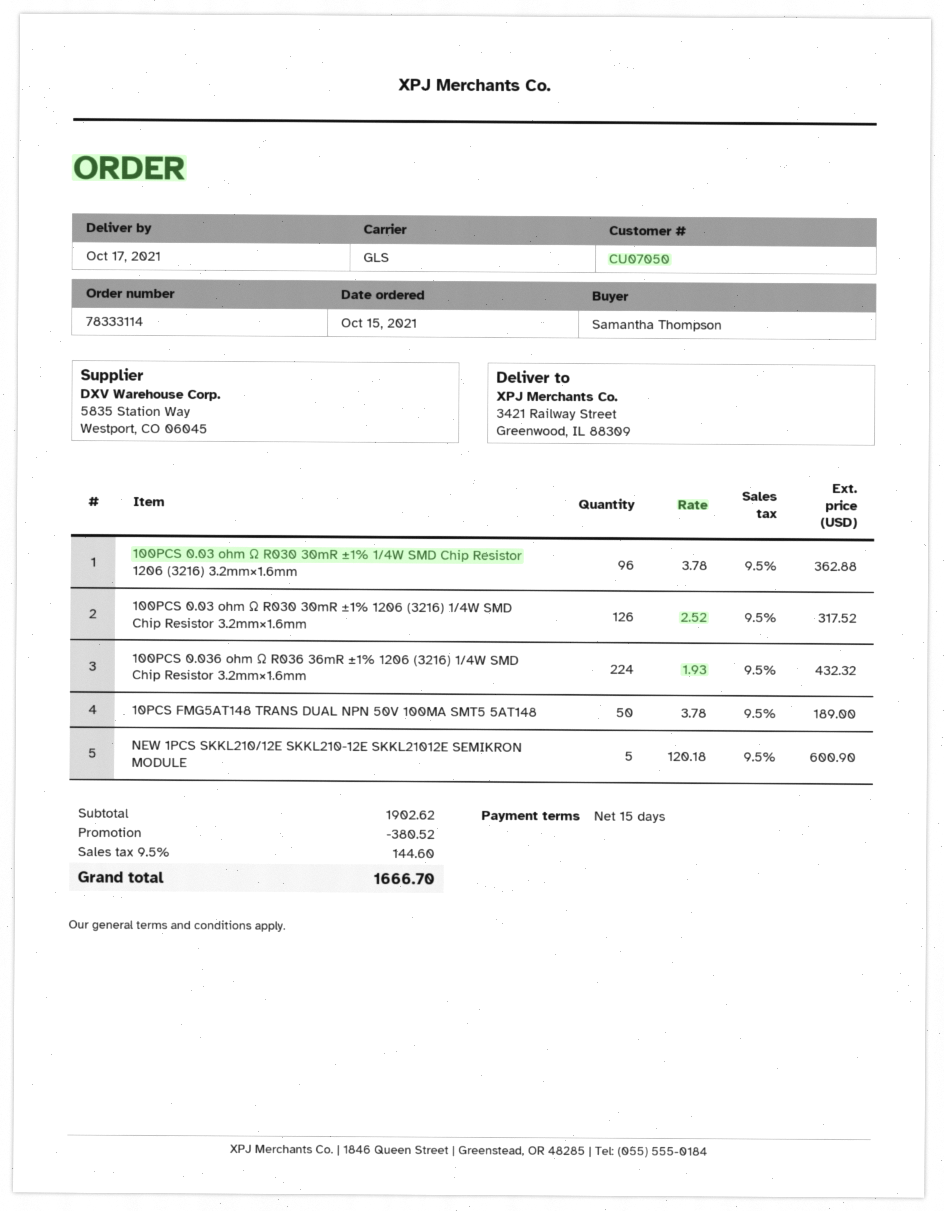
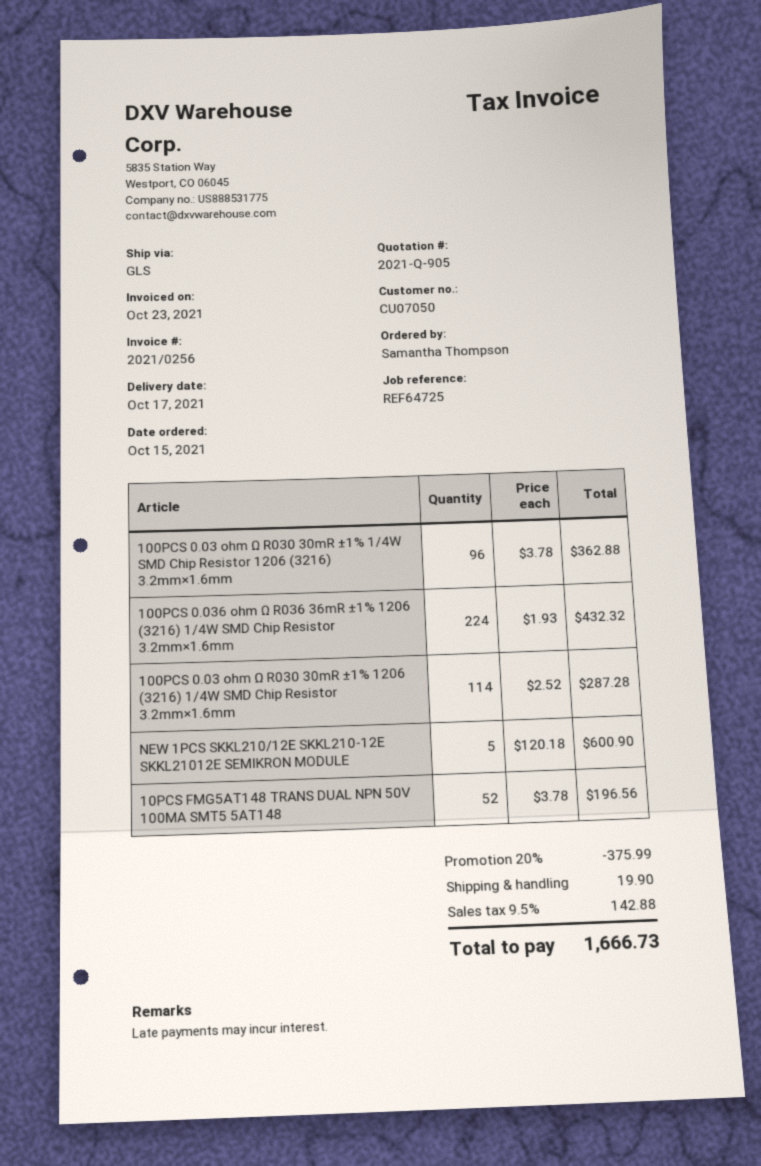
100PCS 0.03 ohm Ω R030 30mR ±1% 1206 (3216) 1/4W SMD Chip Resistor 3.2mm×1.6mm: 126 x 2.52 = 317.52 -> 114 x 2.52 = 287.28
10PCS FMG5AT148 TRANS DUAL NPN 50V 100MA SMT5 5AT148: 50 x 3.78 = 189.00 -> 52 x 3.78 = 196.56
discount: 380.52 -> 375.99
shipping: none -> 19.90
tax: 9.5% = 144.60 -> 9.5% = 142.88
total: 1666.70 -> 1666.73

